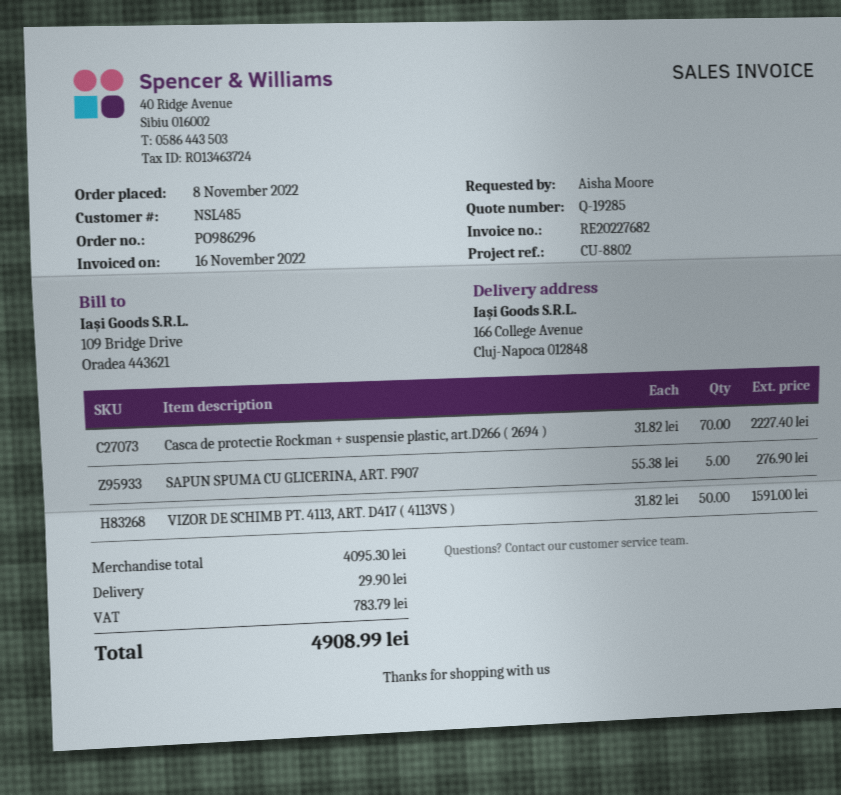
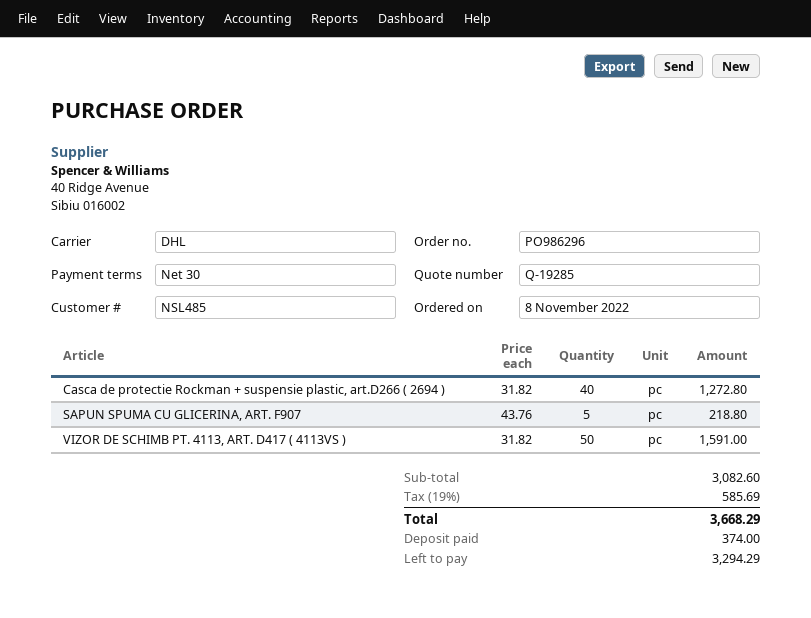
Casca de protectie Rockman + suspensie plastic, art.D266 ( 2694 ): 70 x 31.82 = 2227.40 -> 40 x 31.82 = 1272.80
SAPUN SPUMA CU GLICERINA, ART. F907: 5 x 55.38 = 276.90 -> 5 x 43.76 = 218.80
subtotal: 4095.30 -> 3082.60
shipping: 29.90 -> none
tax: 783.79 -> 585.69
total: 4908.99 -> 3668.29

